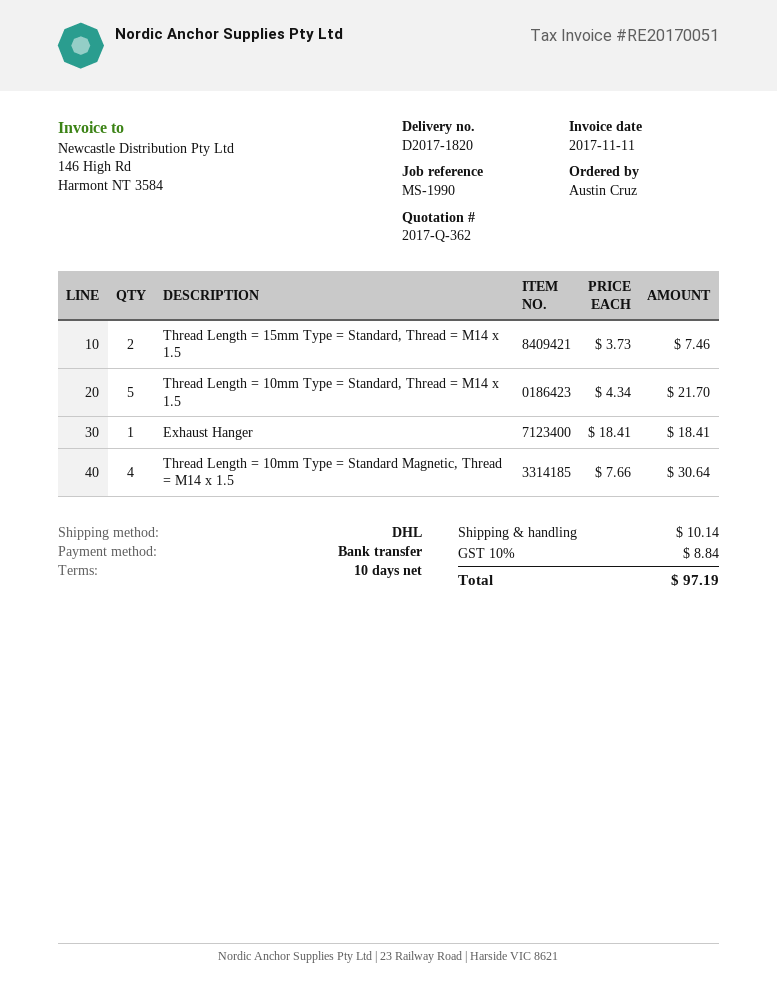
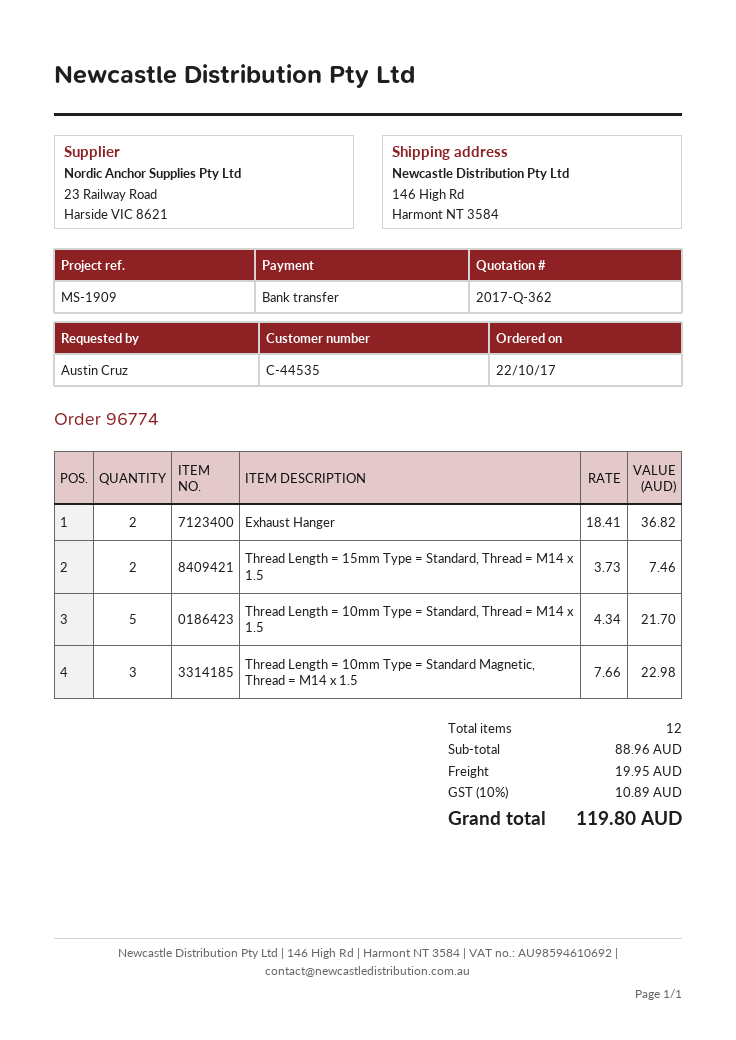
reference: MS-1990 -> MS-1909
Exhaust Hanger: 1 x 18.41 = 18.41 -> 2 x 18.41 = 36.82
Thread Length = 10mm Type = Standard Magnetic, Thread = M14 x 1.5: 4 x 7.66 = 30.64 -> 3 x 7.66 = 22.98
shipping: 10.14 -> 19.95
tax: 10% = 8.84 -> 10% = 10.89
total: 97.19 -> 119.80

